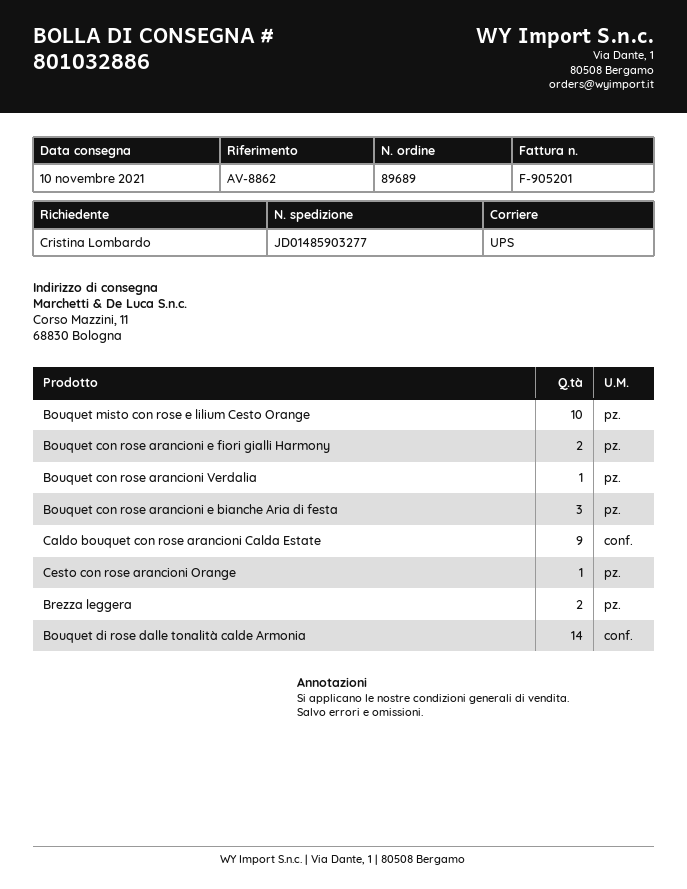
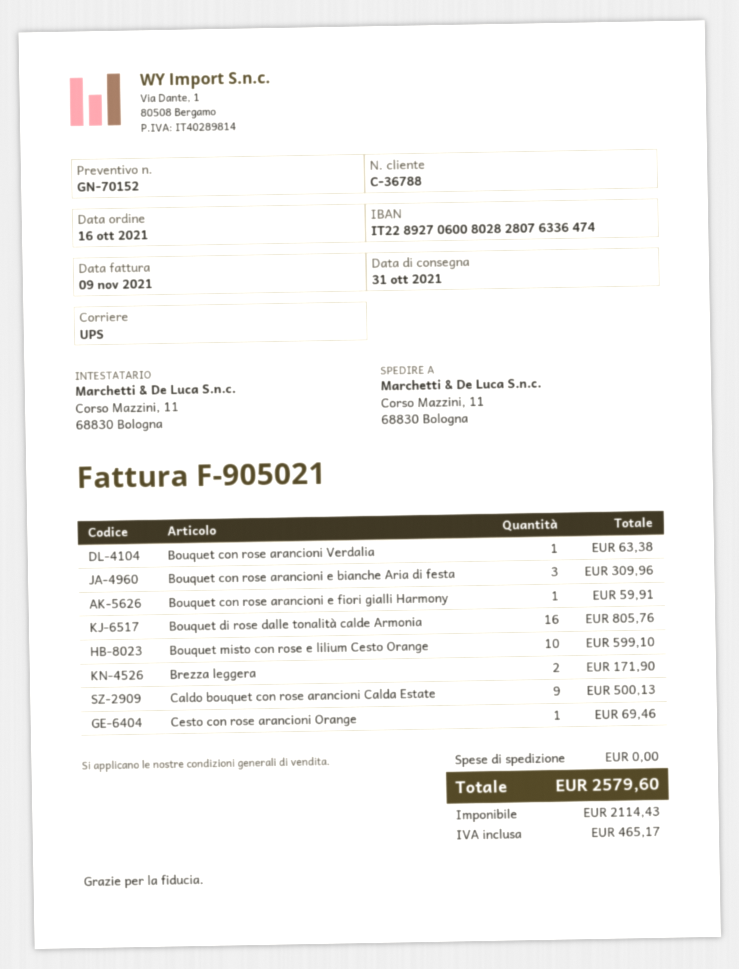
delivery date: 2021-11-10 -> 2021-10-31
invoice number: F-905201 -> F-905021
Bouquet con rose arancioni e fiori gialli Harmony: 2 -> 1
Bouquet di rose dalle tonalità calde Armonia: 14 -> 16

